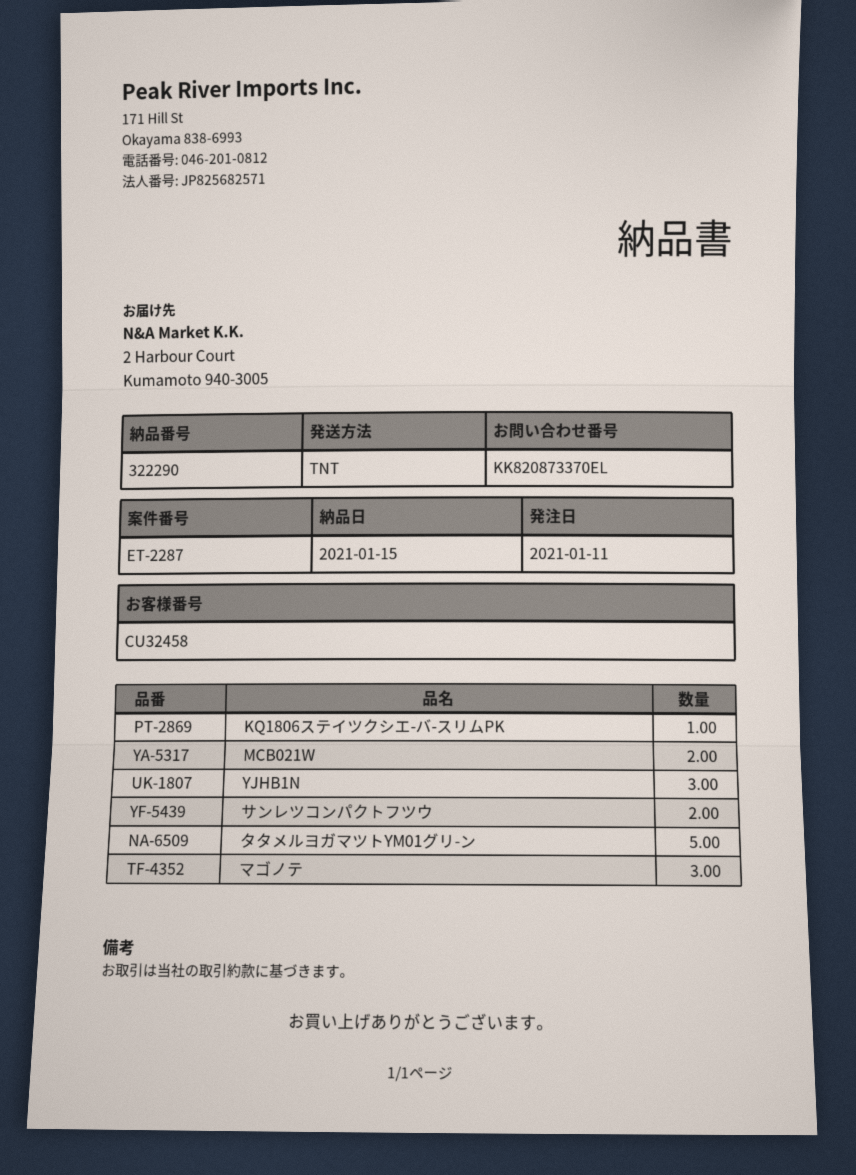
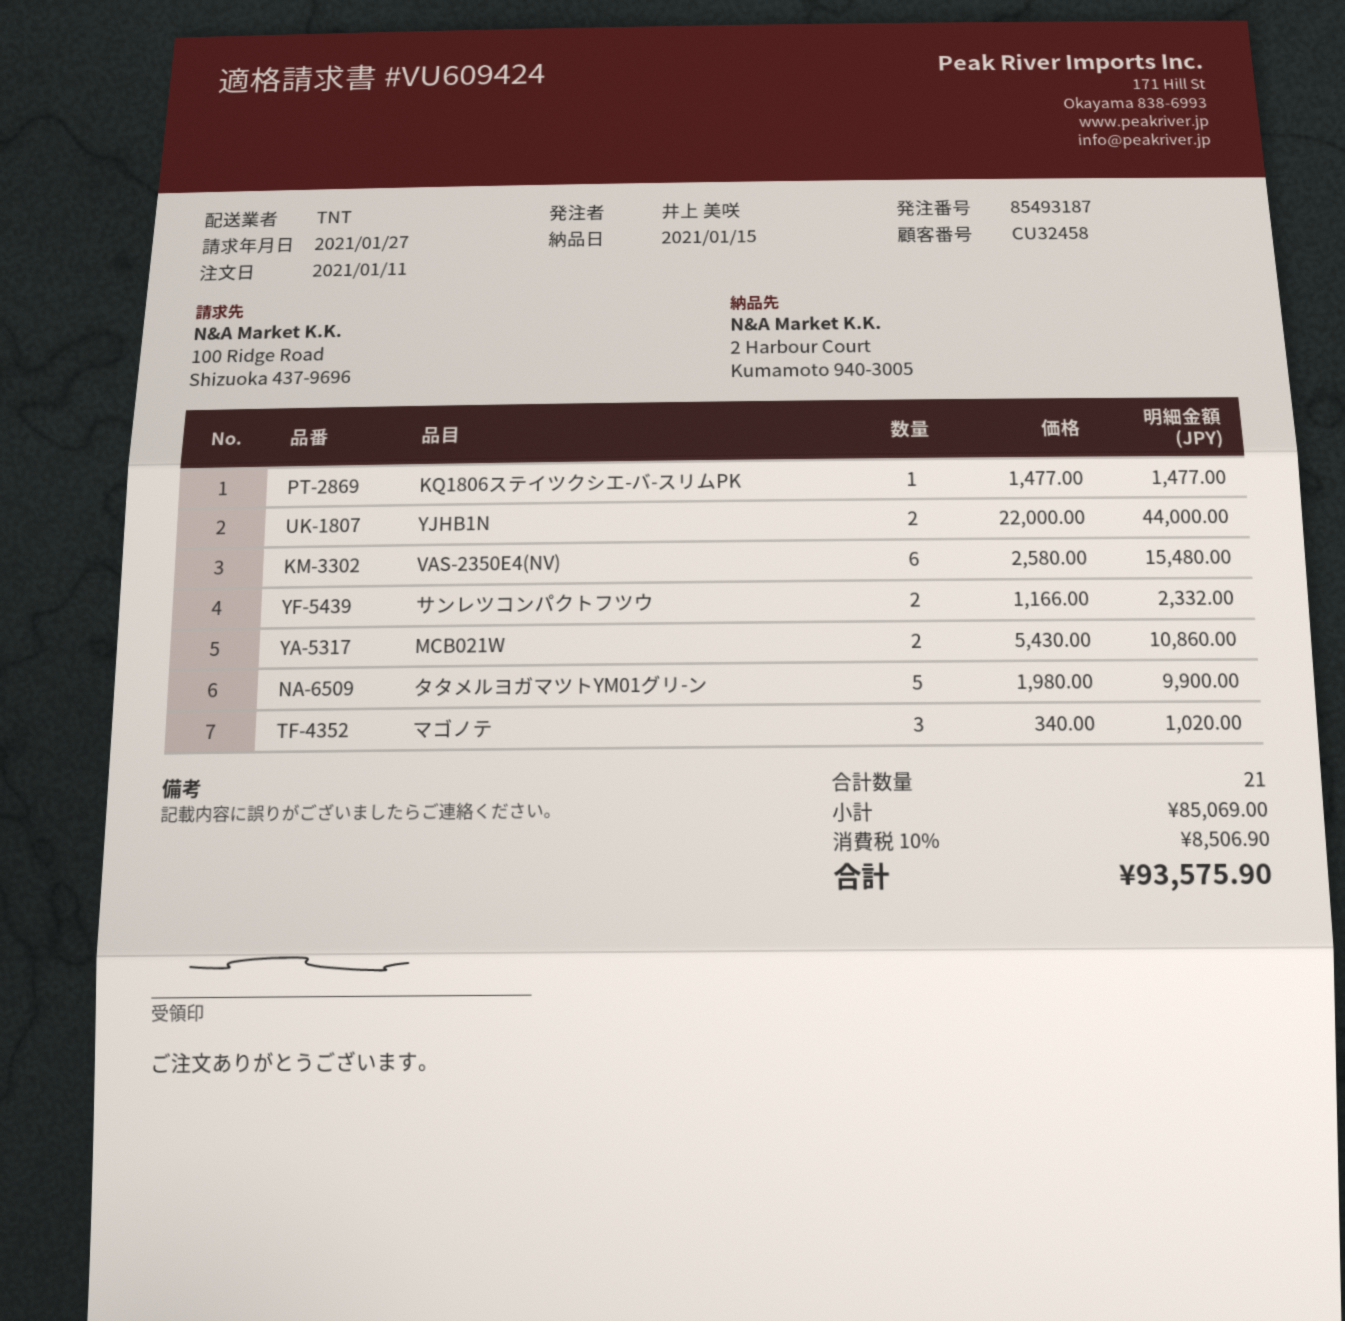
YJHB1N: 3 -> 2
VAS-2350E4(NV): none -> 6

